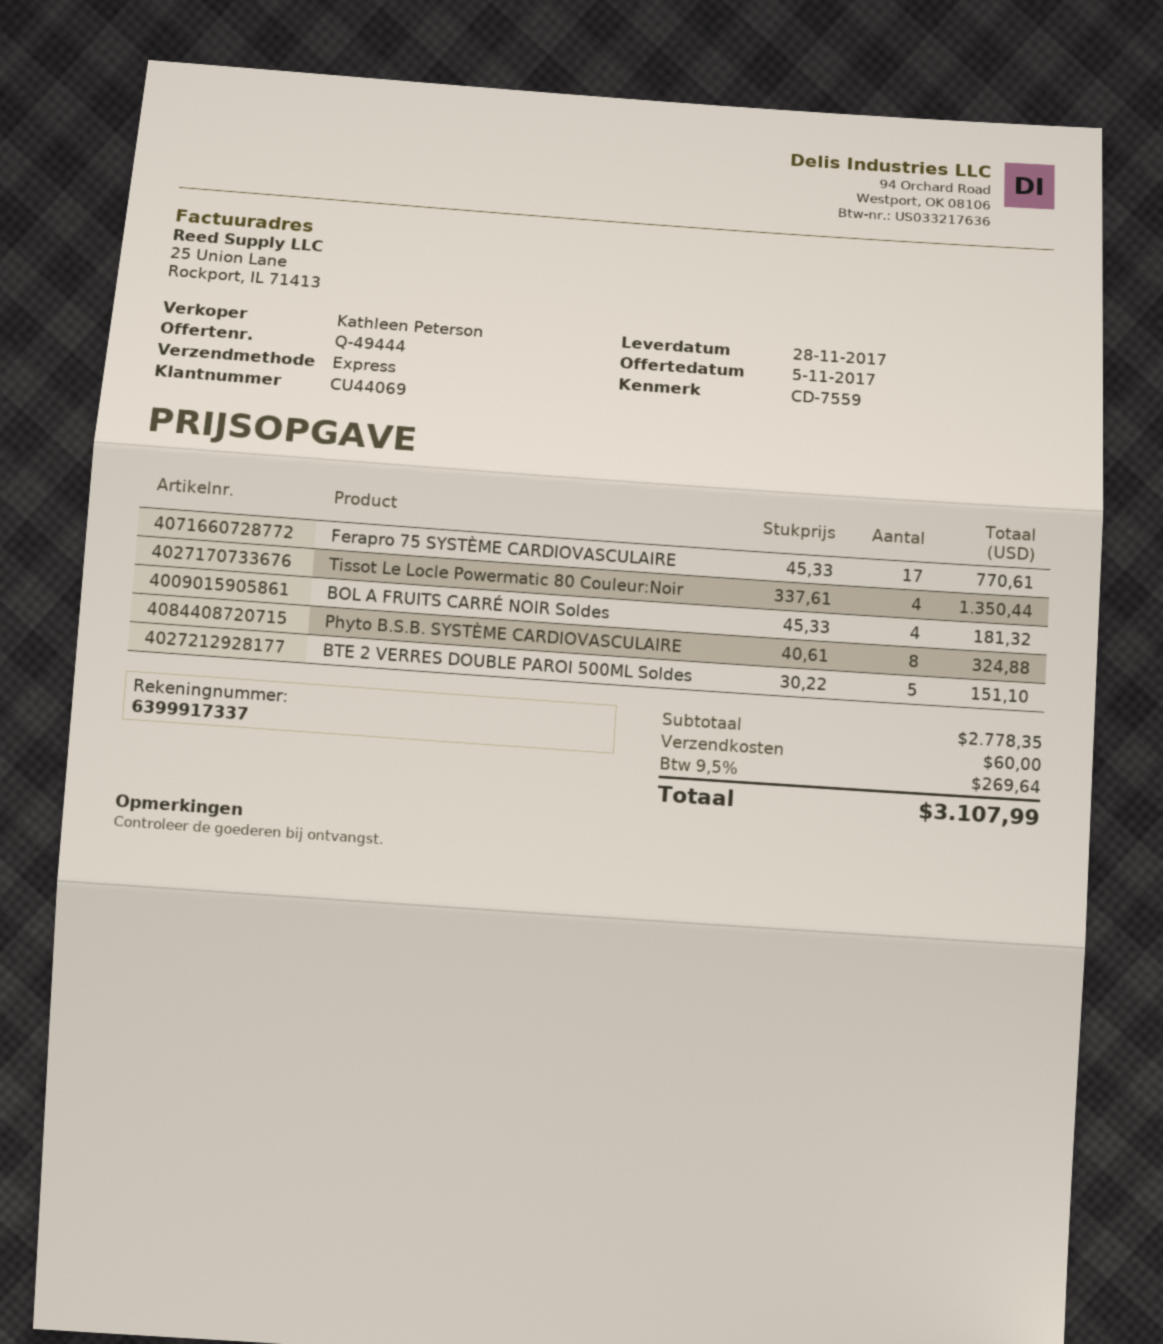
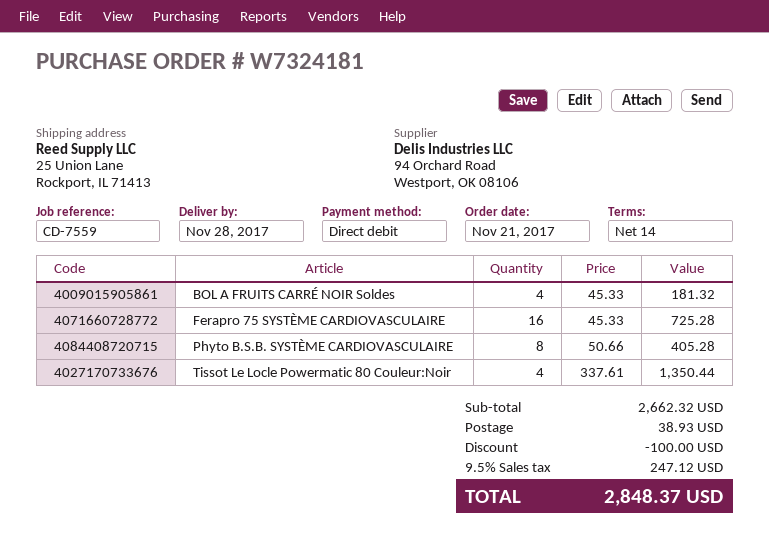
Ferapro 75 SYSTÈME CARDIOVASCULAIRE: 17 x 45.33 = 770.61 -> 16 x 45.33 = 725.28
Phyto B.S.B. SYSTÈME CARDIOVASCULAIRE: 8 x 40.61 = 324.88 -> 8 x 50.66 = 405.28
BTE 2 VERRES DOUBLE PAROI 500ML Soldes: 5 x 30.22 = 151.10 -> none
subtotal: 2778.35 -> 2662.32
discount: none -> 100.00
shipping: 60.00 -> 38.93
tax: 9.5% = 269.64 -> 9.5% = 247.12
total: 3107.99 -> 2848.37

